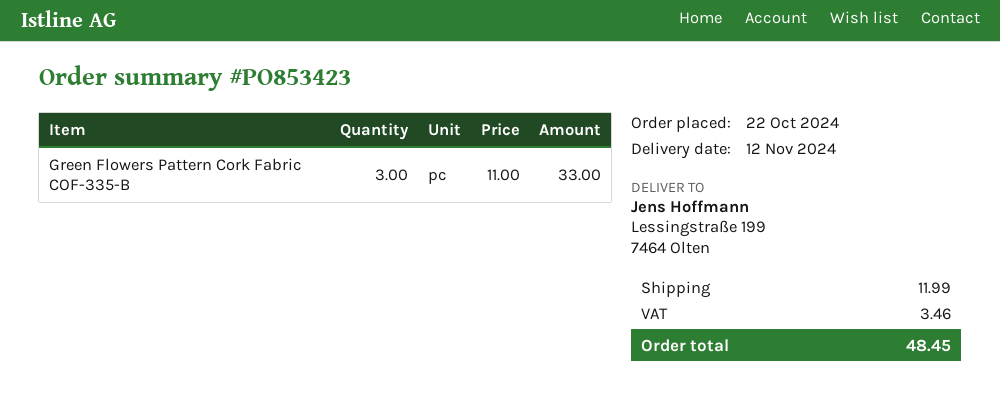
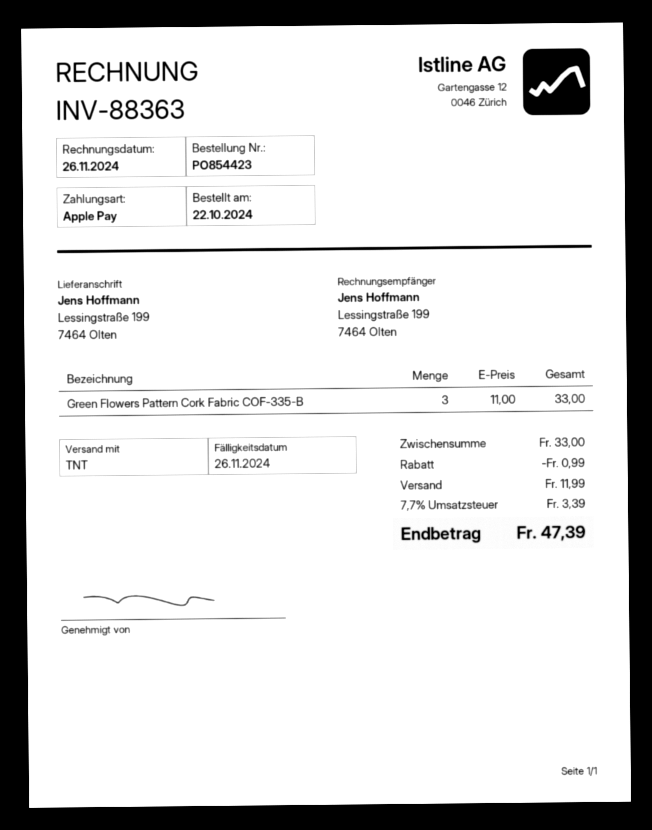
order number: PO853423 -> PO854423
discount: none -> 0.99
tax: 3.46 -> 3.39
total: 48.45 -> 47.39

